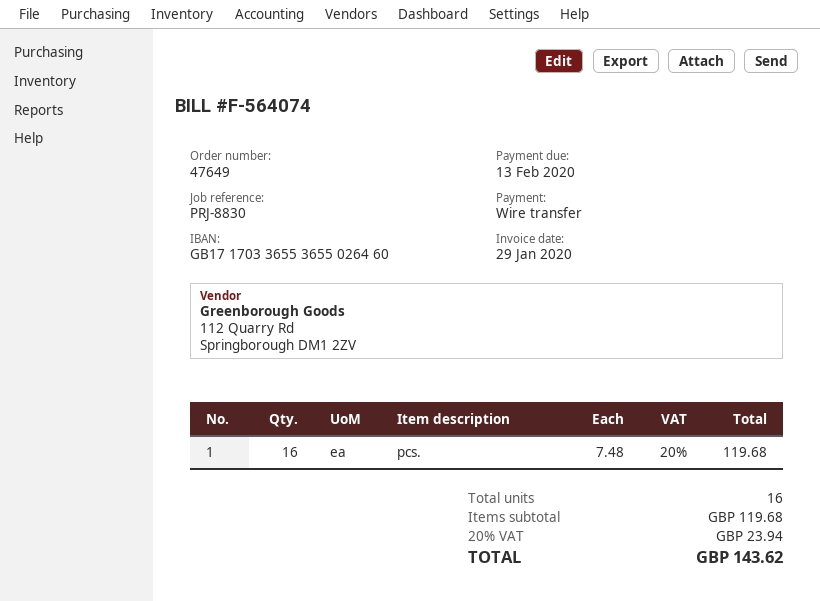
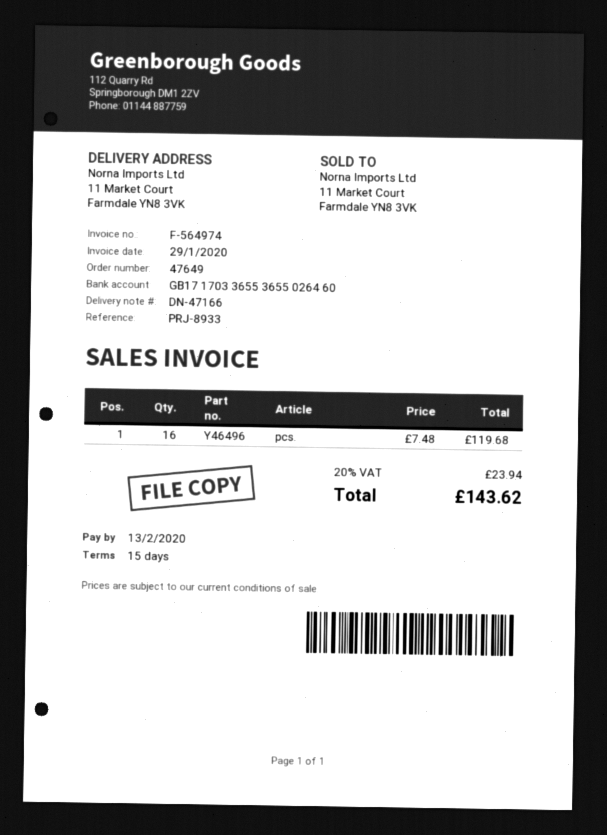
invoice number: F-564074 -> F-564974
reference: PRJ-8830 -> PRJ-8933

